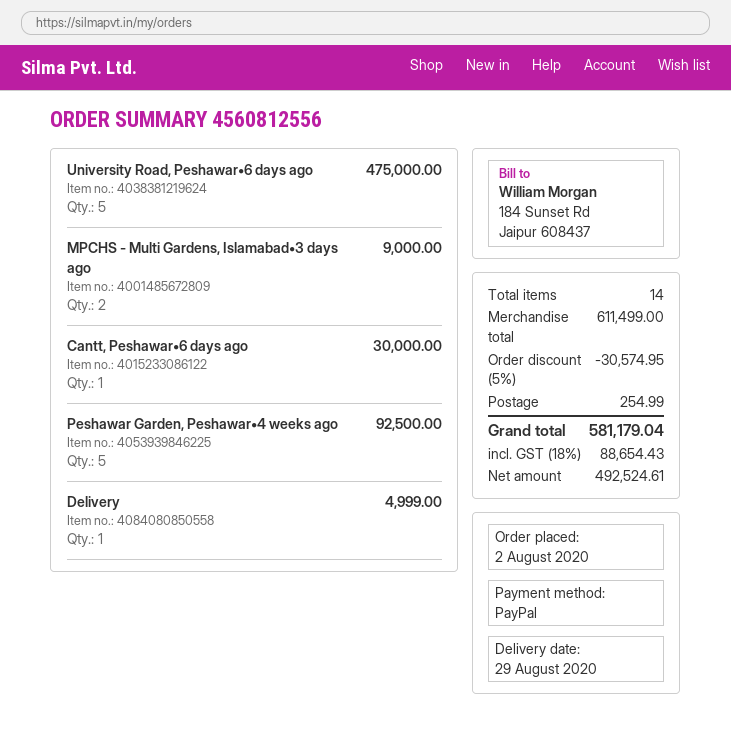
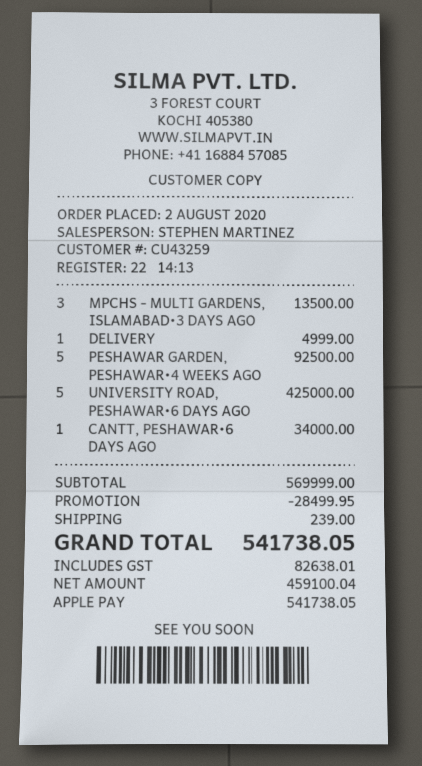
payment method: PayPal -> Apple Pay
University Road, Peshawar•6 days ago: 5 for 475000.00 -> 5 for 425000.00
MPCHS - Multi Gardens, Islamabad•3 days ago: 2 for 9000.00 -> 3 for 13500.00
Cantt, Peshawar•6 days ago: 1 for 30000.00 -> 1 for 34000.00
subtotal: 611499.00 -> 569999.00
discount: 30574.95 -> 28499.95
shipping: 254.99 -> 239.00
net: 492524.61 -> 459100.04
tax: 88654.43 -> 82638.01
total: 581179.04 -> 541738.05

